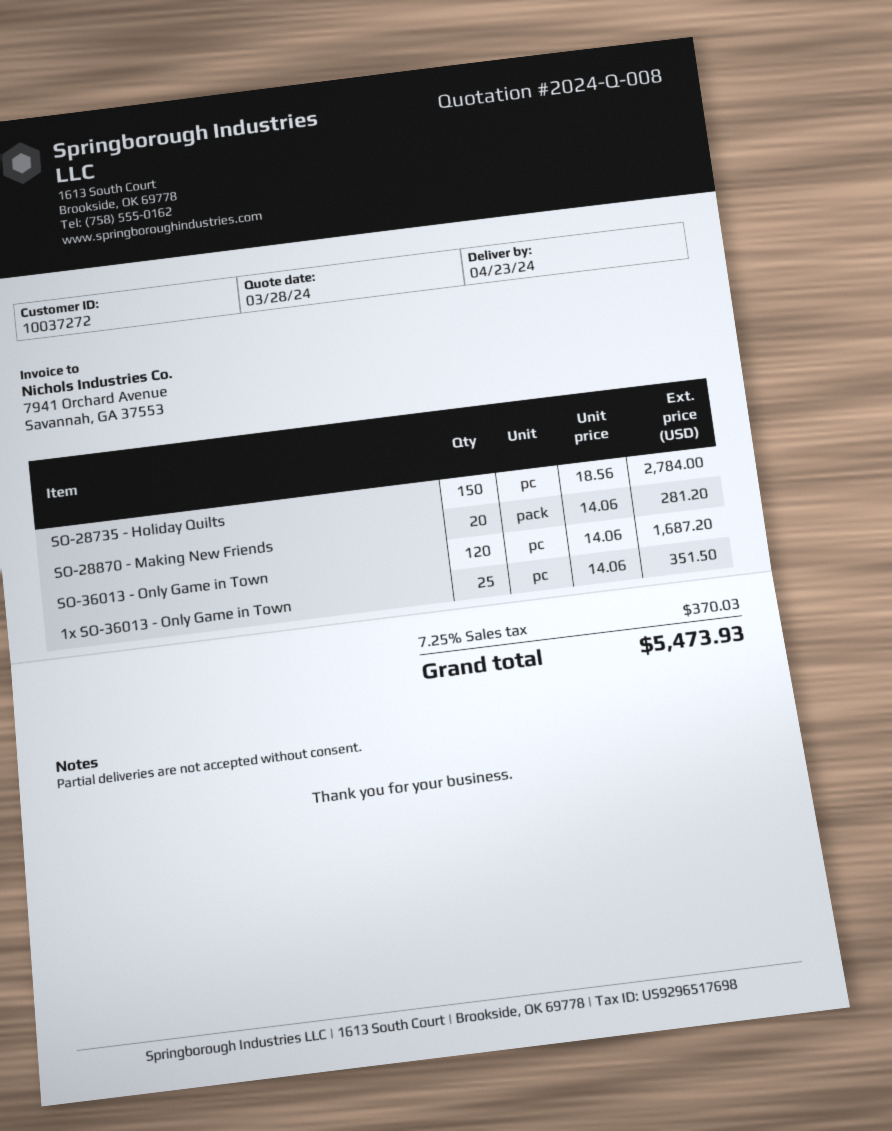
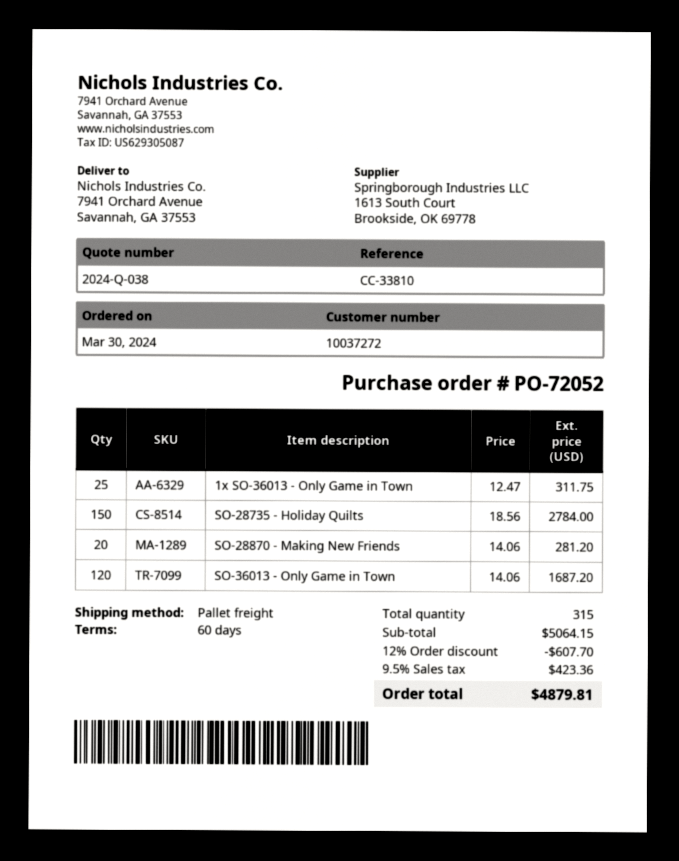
quote number: 2024-Q-008 -> 2024-Q-038
1x SO-36013 - Only Game in Town: 25 x 14.06 = 351.50 -> 25 x 12.47 = 311.75
discount: none -> 12% = 607.70
tax: 7.25% = 370.03 -> 9.5% = 423.36
total: 5473.93 -> 4879.81

